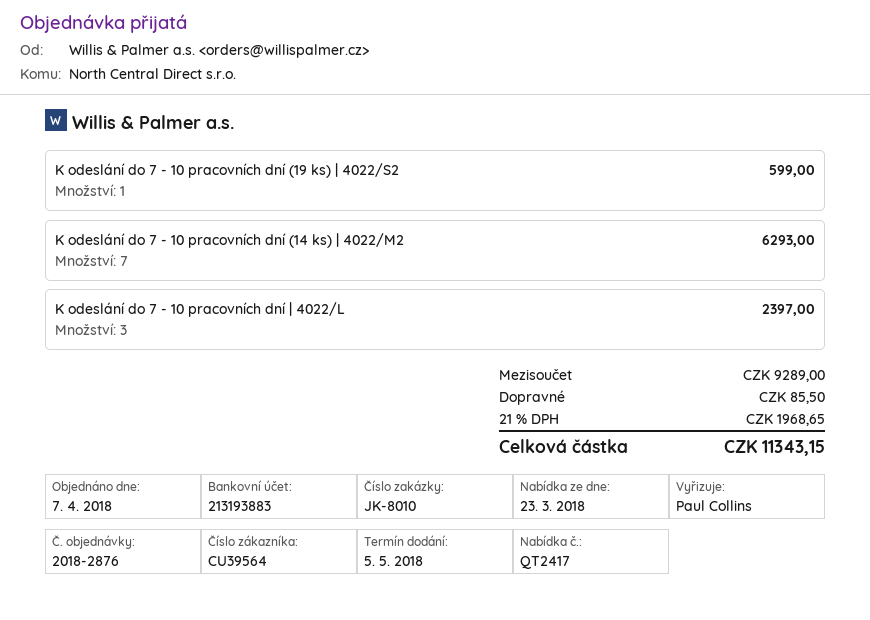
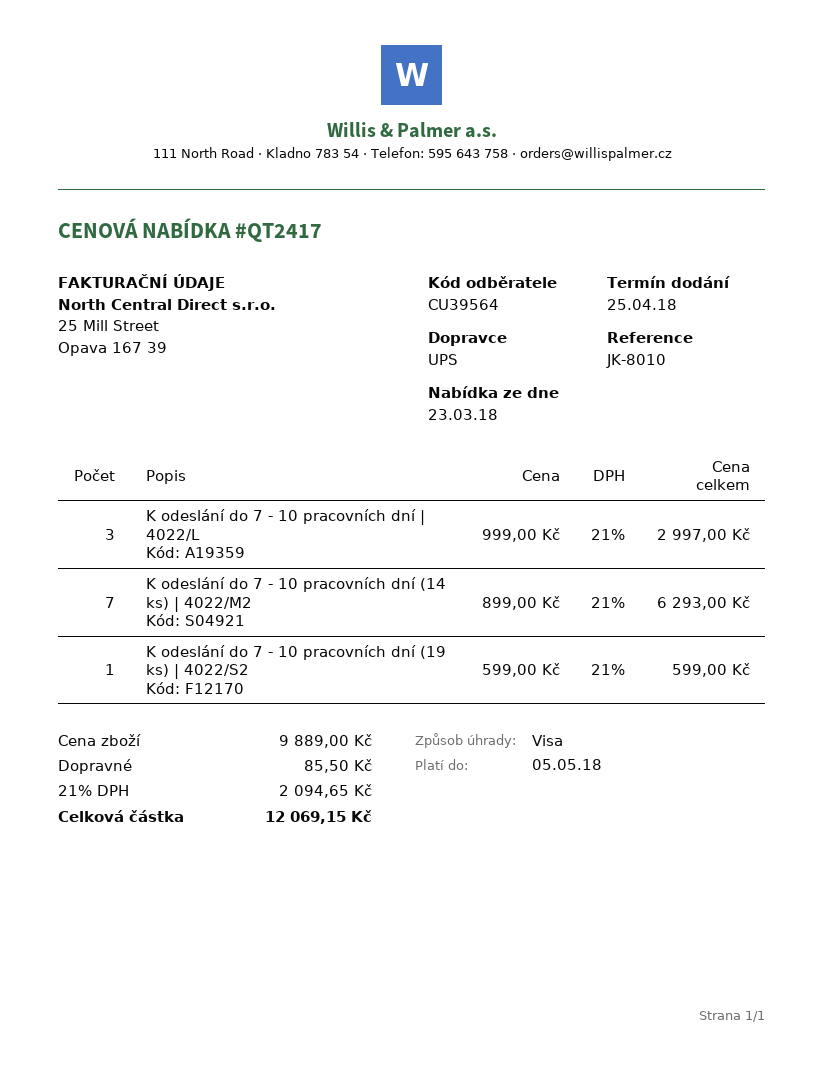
delivery date: 2018-05-05 -> 2018-04-25
K odeslání do 7 - 10 pracovních dní | 4022/L: 3 for 2397.00 -> 3 for 2997.00
subtotal: 9289.00 -> 9889.00
tax: 21% = 1968.65 -> 21% = 2094.65
total: 11343.15 -> 12069.15

